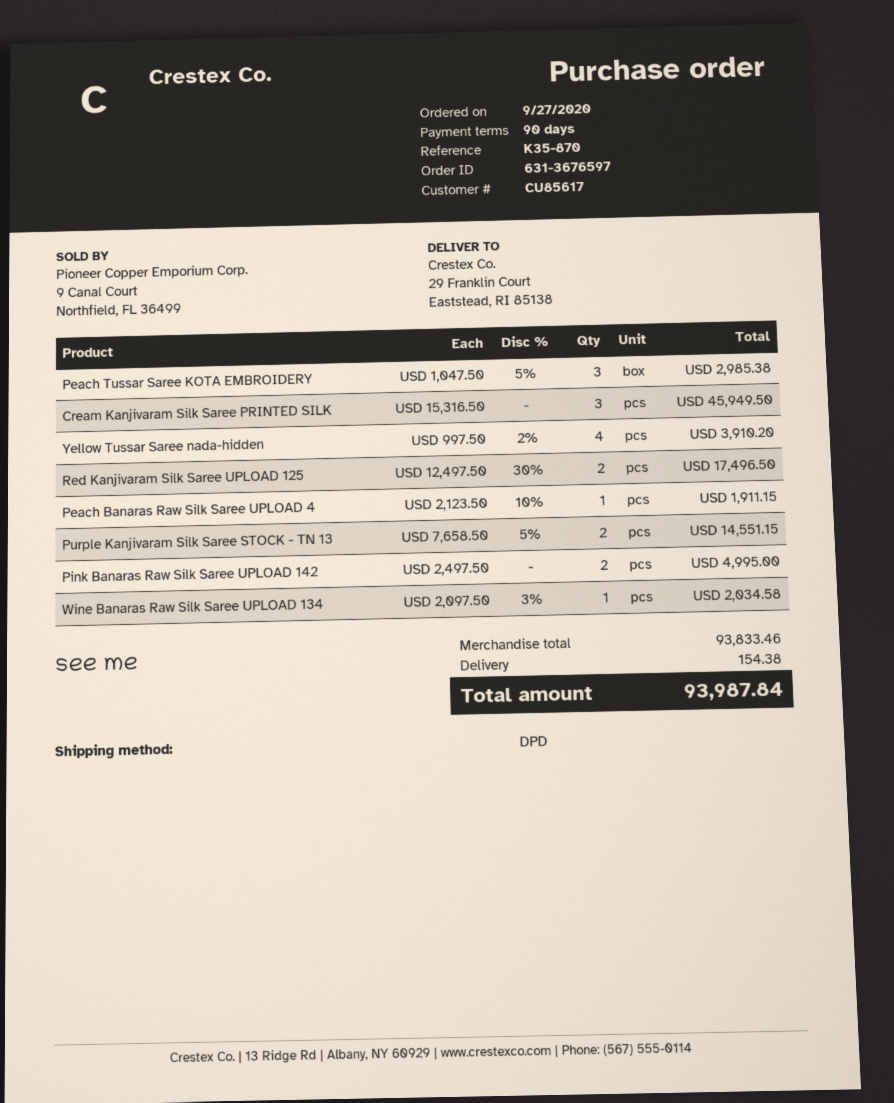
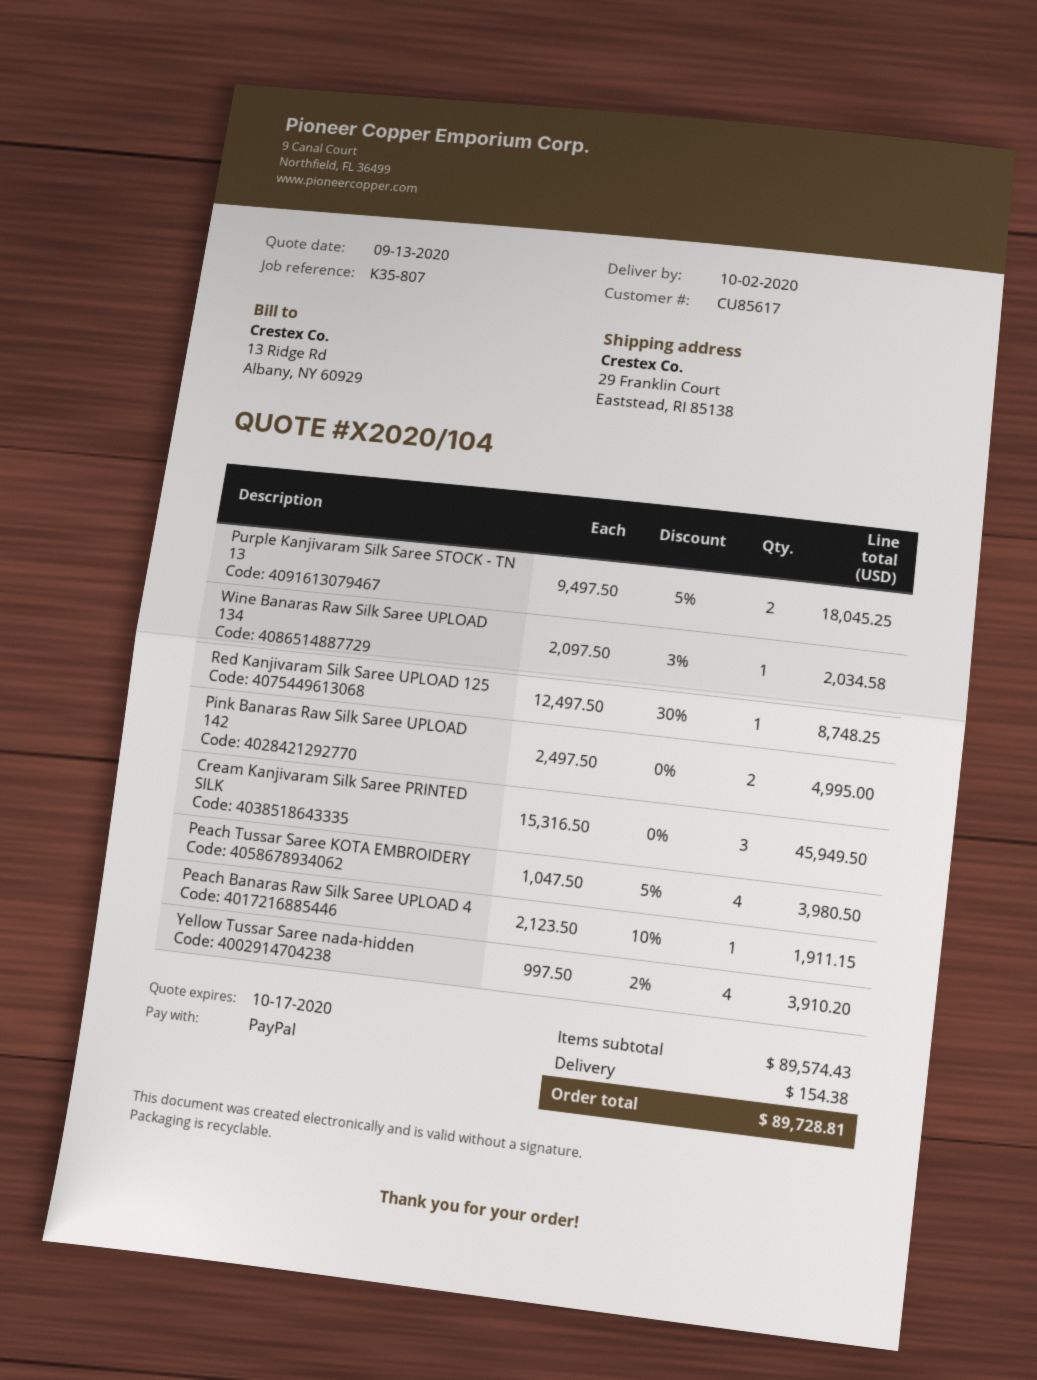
reference: K35-870 -> K35-807
Peach Tussar Saree KOTA EMBROIDERY: 3 x 1047.50 - 5% = 2985.38 -> 4 x 1047.50 - 5% = 3980.50
Red Kanjivaram Silk Saree UPLOAD 125: 2 x 12497.50 - 30% = 17496.50 -> 1 x 12497.50 - 30% = 8748.25
Purple Kanjivaram Silk Saree STOCK - TN 13: 2 x 7658.50 - 5% = 14551.15 -> 2 x 9497.50 - 5% = 18045.25
subtotal: 93833.46 -> 89574.43
total: 93987.84 -> 89728.81

